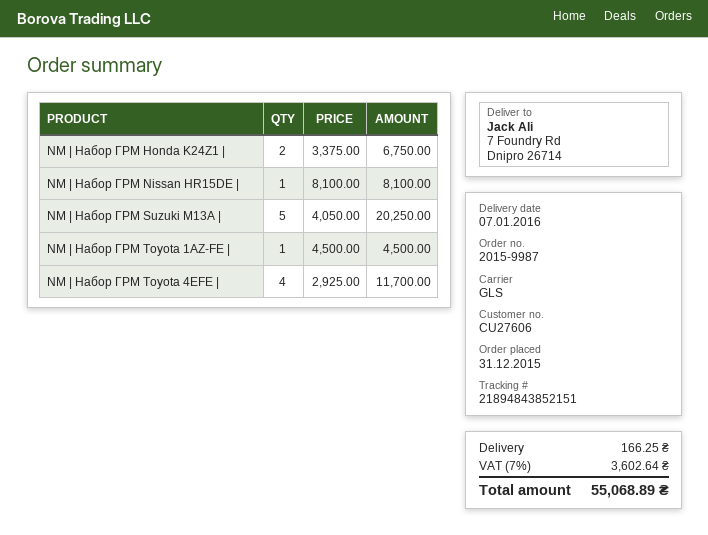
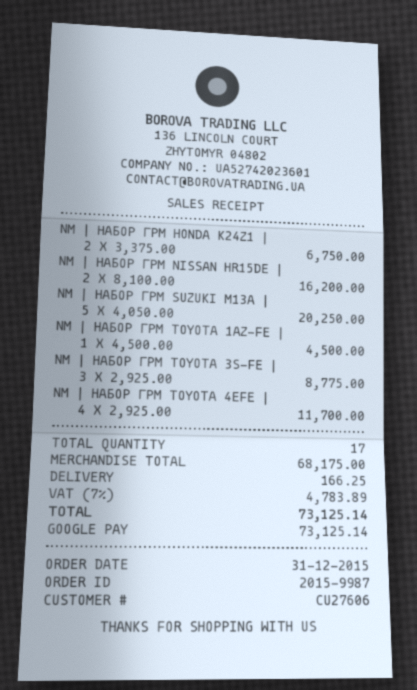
NM | Набор ГРМ Nissan HR15DE |: 1 x 8100.00 = 8100.00 -> 2 x 8100.00 = 16200.00
NM | НАБОР ГРМ TOYOTA 3S-FE |: none -> 3 x 2925.00 = 8775.00
tax: 7% = 3602.64 -> 7% = 4783.89
total: 55068.89 -> 73125.14

